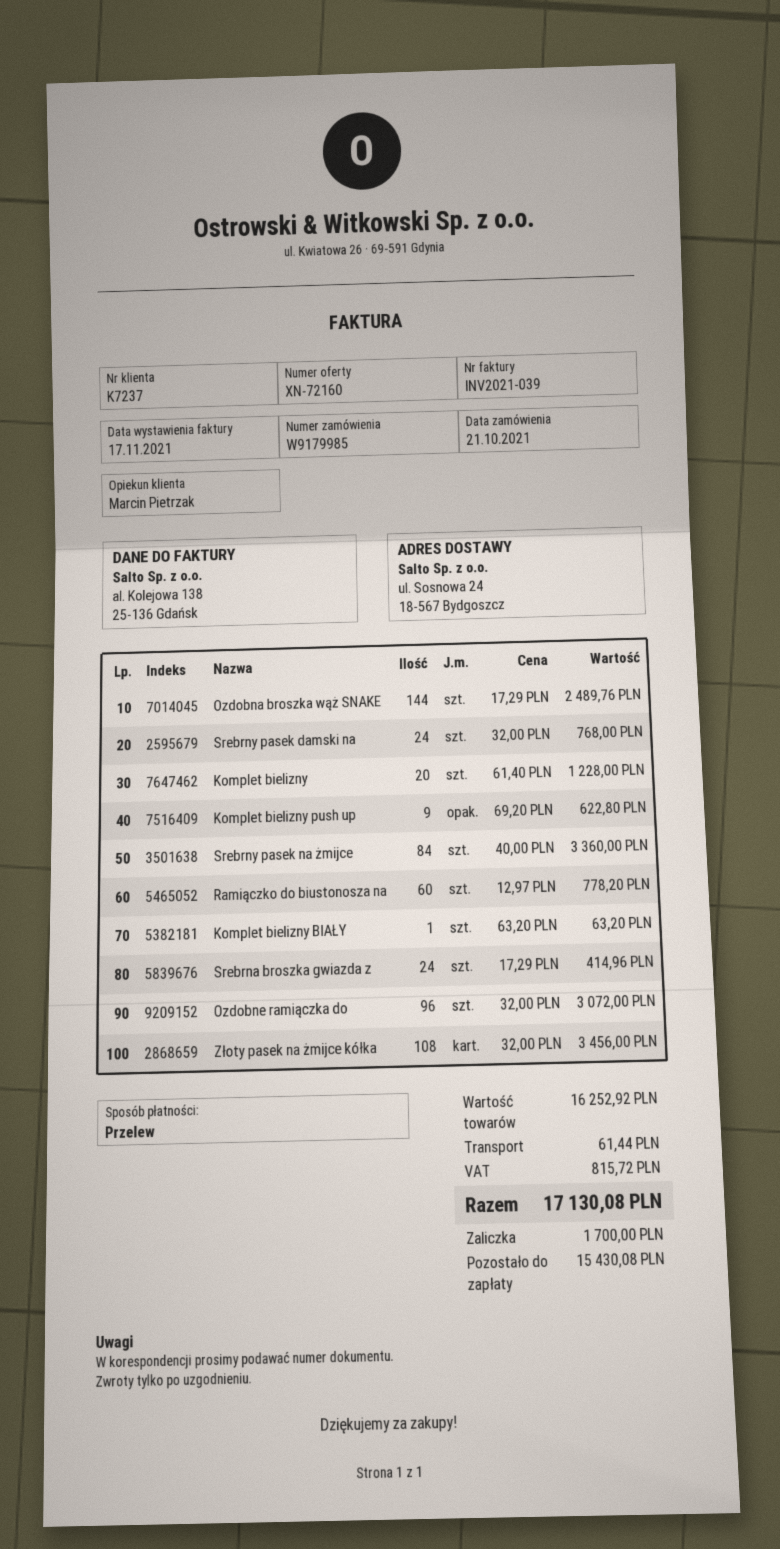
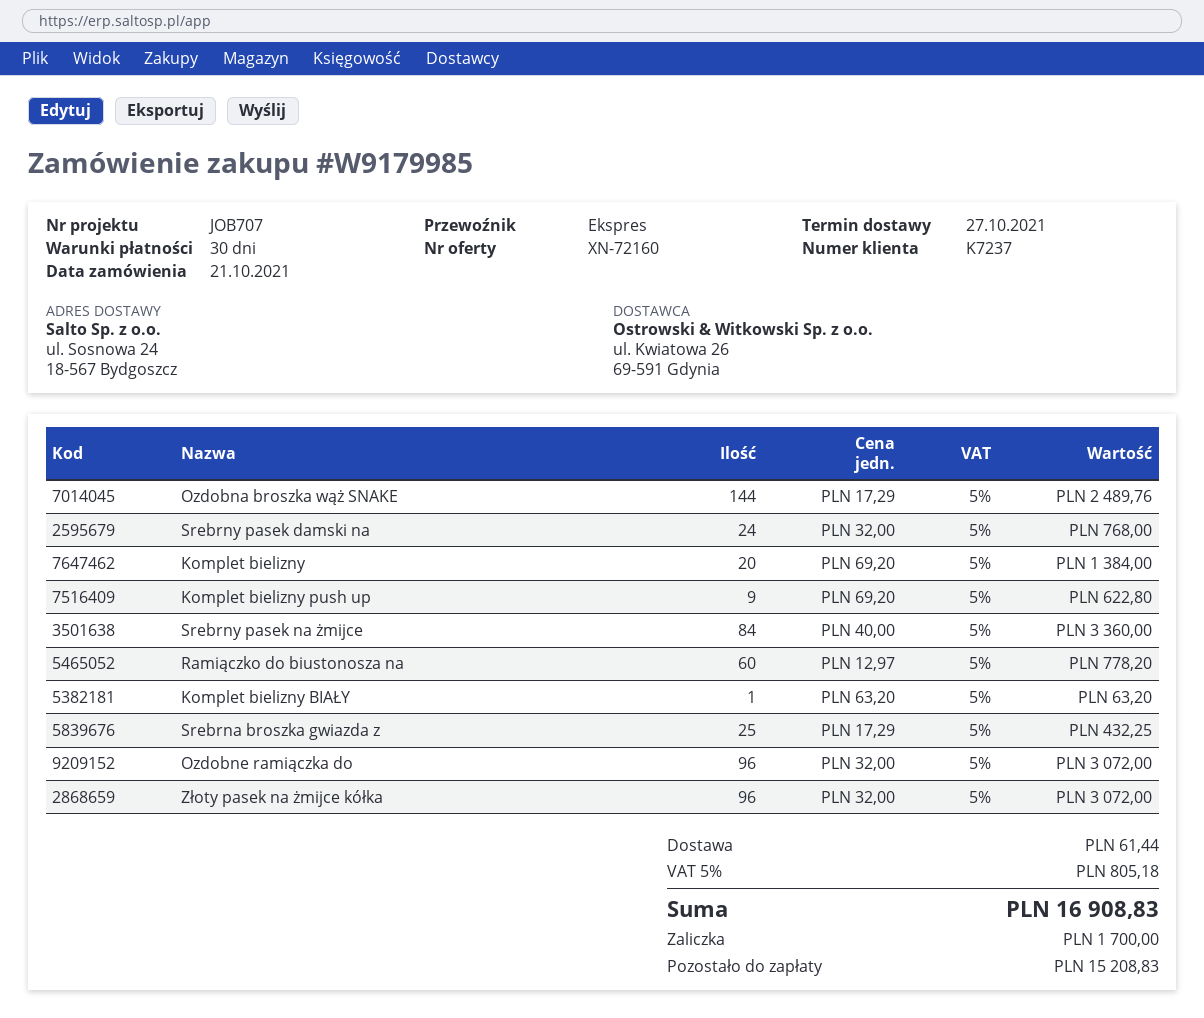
Komplet bielizny: 20 x 61.40 = 1228.00 -> 20 x 69.20 = 1384.00
Srebrna broszka gwiazda z: 24 x 17.29 = 414.96 -> 25 x 17.29 = 432.25
Złoty pasek na żmijce kółka: 108 x 32.00 = 3456.00 -> 96 x 32.00 = 3072.00
tax: 815.72 -> 805.18
total: 17130.08 -> 16908.83
balance: 15430.08 -> 15208.83

